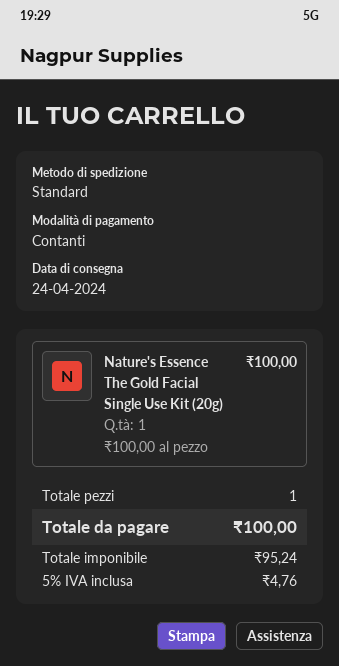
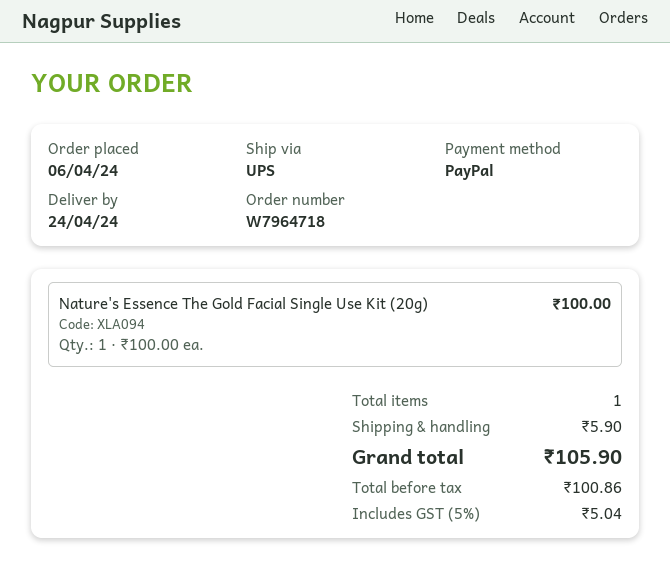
payment method: cash -> PayPal
shipping method: standard -> UPS
shipping: none -> 5.90
net: 95.24 -> 100.86
tax: 5% = 4.76 -> 5% = 5.04
total: 100.00 -> 105.90

